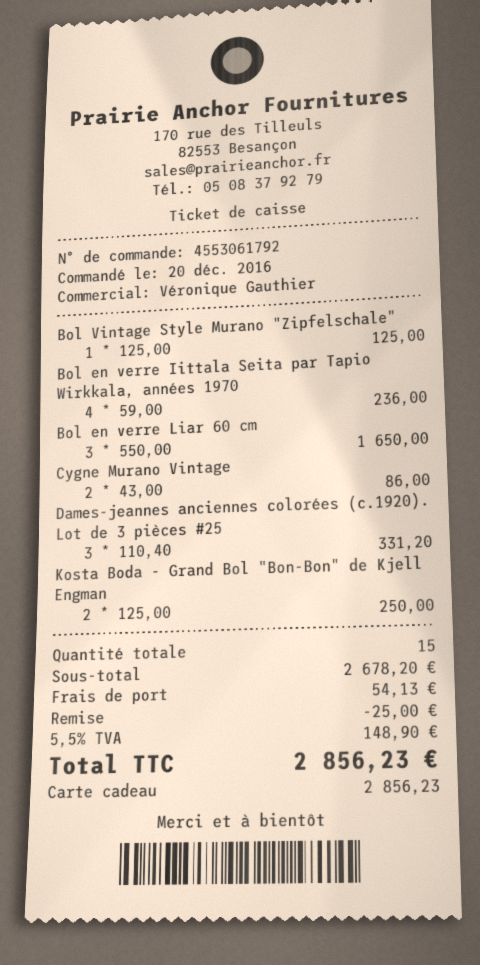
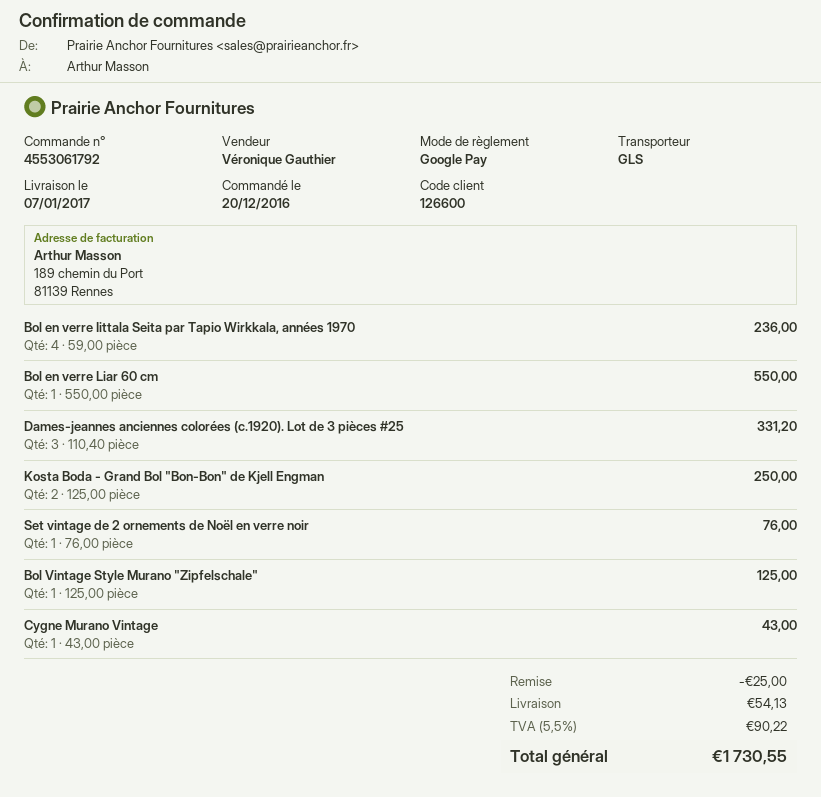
payment method: gift card -> Google Pay
Bol en verre Liar 60 cm: 3 x 550.00 = 1650.00 -> 1 x 550.00 = 550.00
Cygne Murano Vintage: 2 x 43.00 = 86.00 -> 1 x 43.00 = 43.00
Set vintage de 2 ornements de Noël en verre noir: none -> 1 x 76.00 = 76.00
tax: 5.5% = 148.90 -> 5.5% = 90.22
total: 2856.23 -> 1730.55

